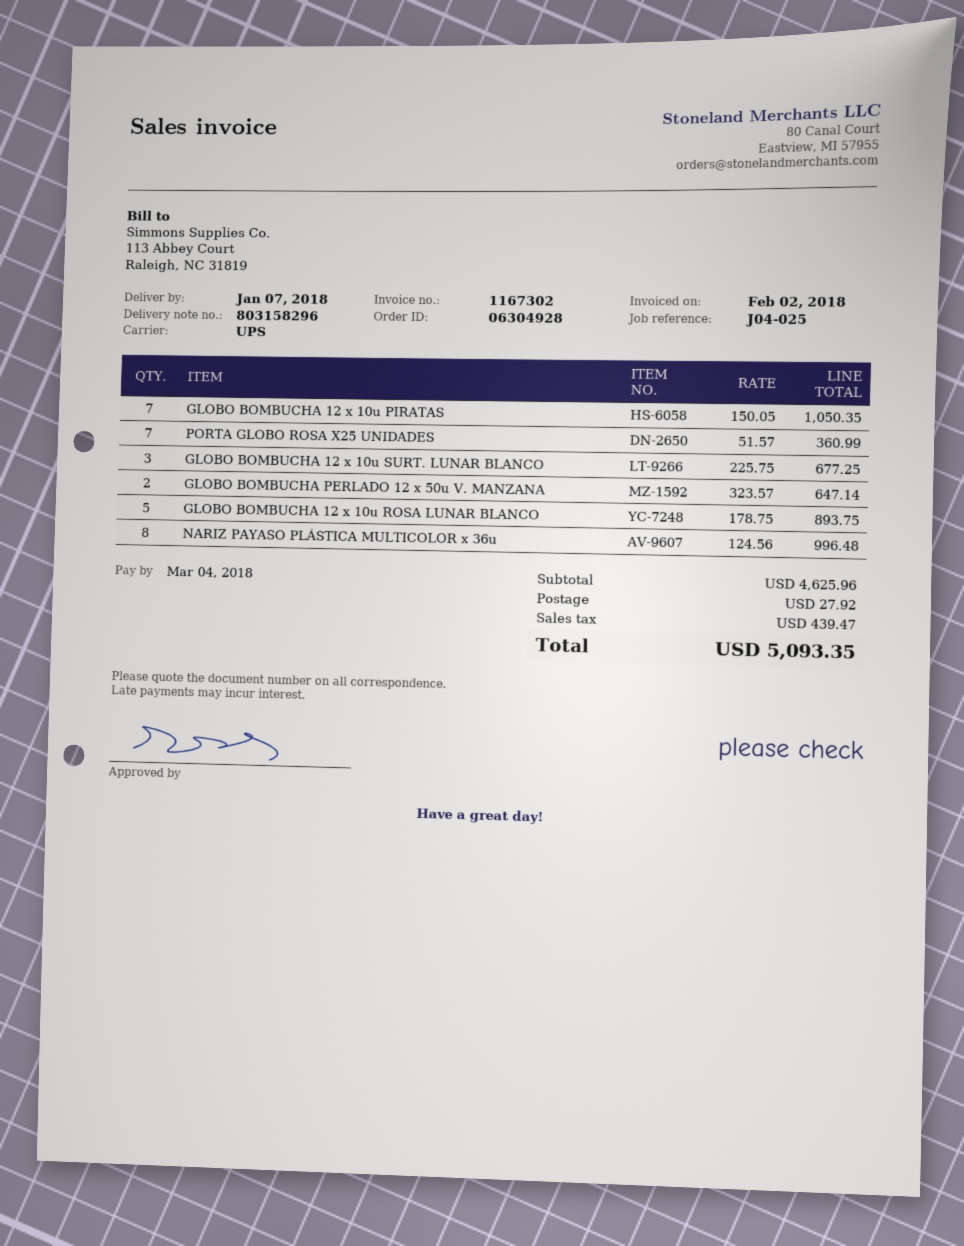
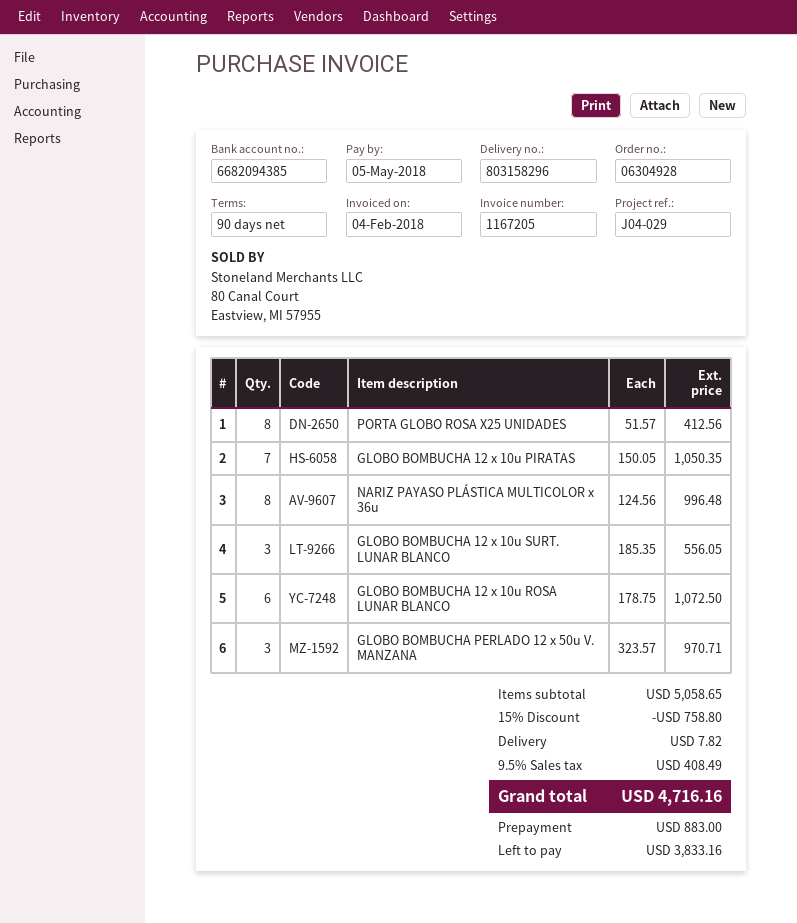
invoice number: 1167302 -> 1167205
invoice date: 2018-02-02 -> 2018-02-04
due date: 2018-03-04 -> 2018-05-05
reference: J04-025 -> J04-029
PORTA GLOBO ROSA X25 UNIDADES: 7 x 51.57 = 360.99 -> 8 x 51.57 = 412.56
GLOBO BOMBUCHA 12 x 10u SURT. LUNAR BLANCO: 3 x 225.75 = 677.25 -> 3 x 185.35 = 556.05
GLOBO BOMBUCHA PERLADO 12 x 50u V. MANZANA: 2 x 323.57 = 647.14 -> 3 x 323.57 = 970.71
GLOBO BOMBUCHA 12 x 10u ROSA LUNAR BLANCO: 5 x 178.75 = 893.75 -> 6 x 178.75 = 1072.50
subtotal: 4625.96 -> 5058.65
discount: none -> 15% = 758.80
shipping: 27.92 -> 7.82
tax: 439.47 -> 408.49
total: 5093.35 -> 4716.16

